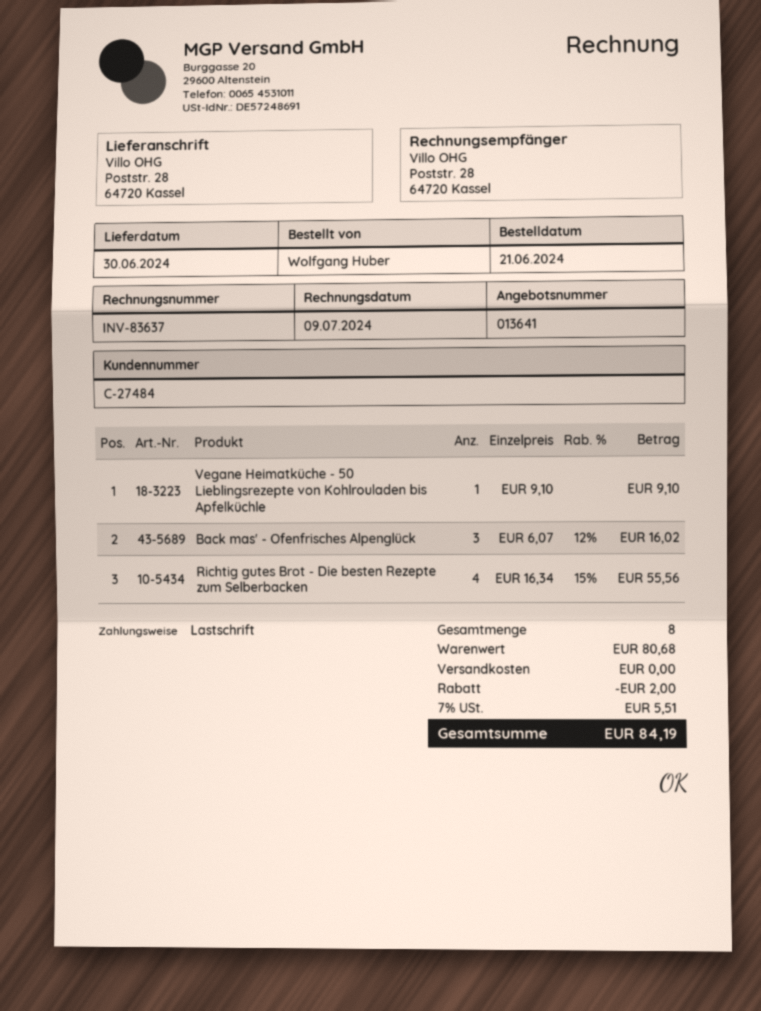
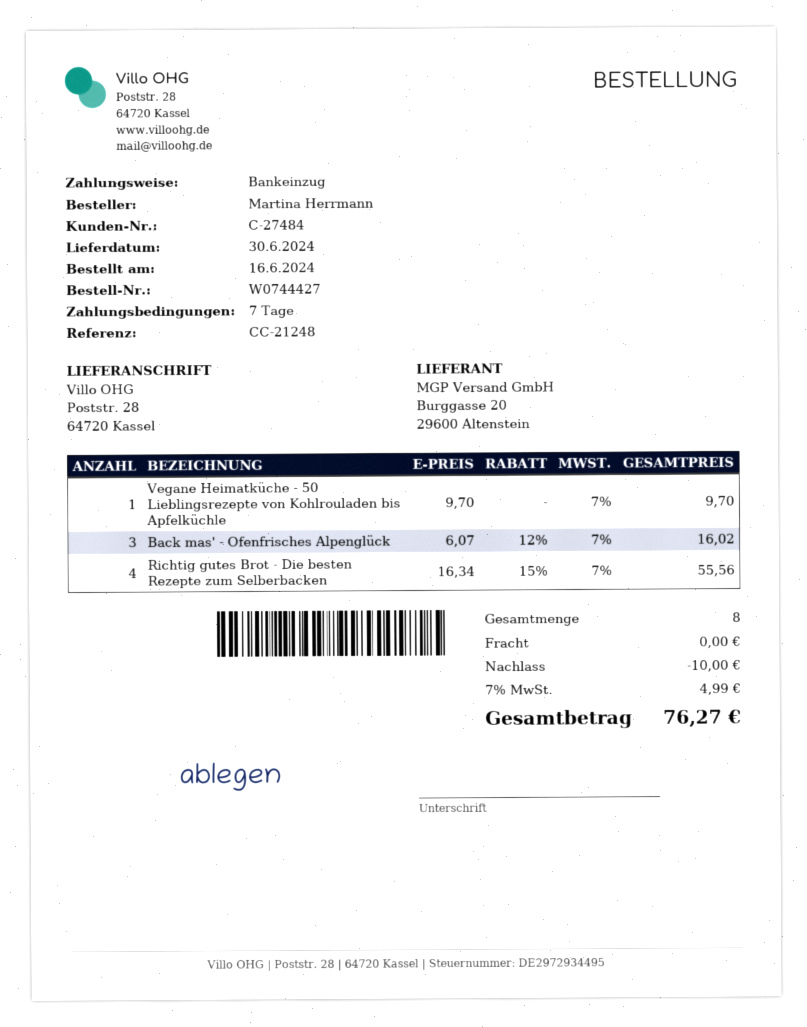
order date: 2024-06-21 -> 2024-06-16
ordered by: Wolfgang Huber -> Martina Herrmann
Vegane Heimatküche - 50 Lieblingsrezepte von Kohlrouladen bis Apfelküchle: 1 x 9.10 = 9.10 -> 1 x 9.70 = 9.70
discount: 2.00 -> 10.00
tax: 7% = 5.51 -> 7% = 4.99
total: 84.19 -> 76.27

